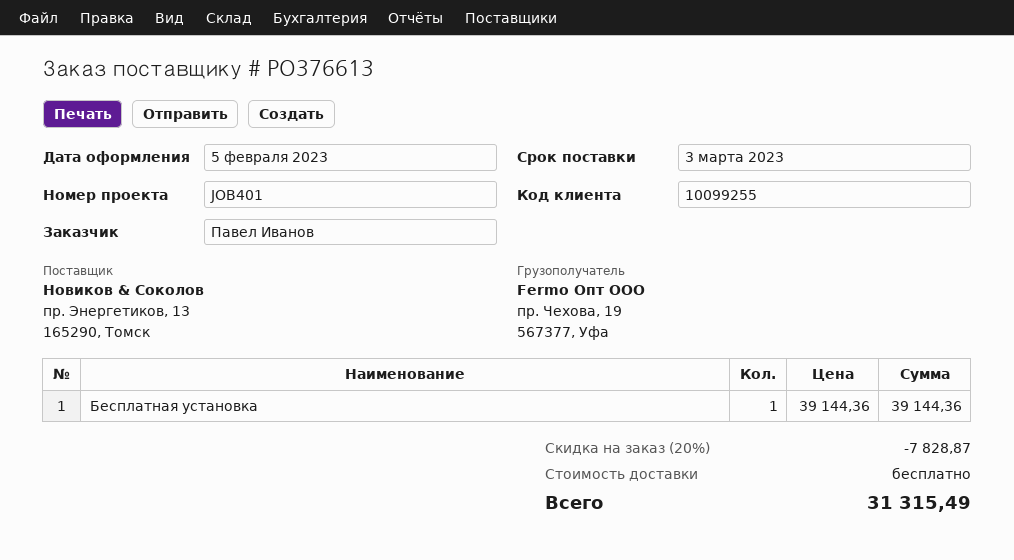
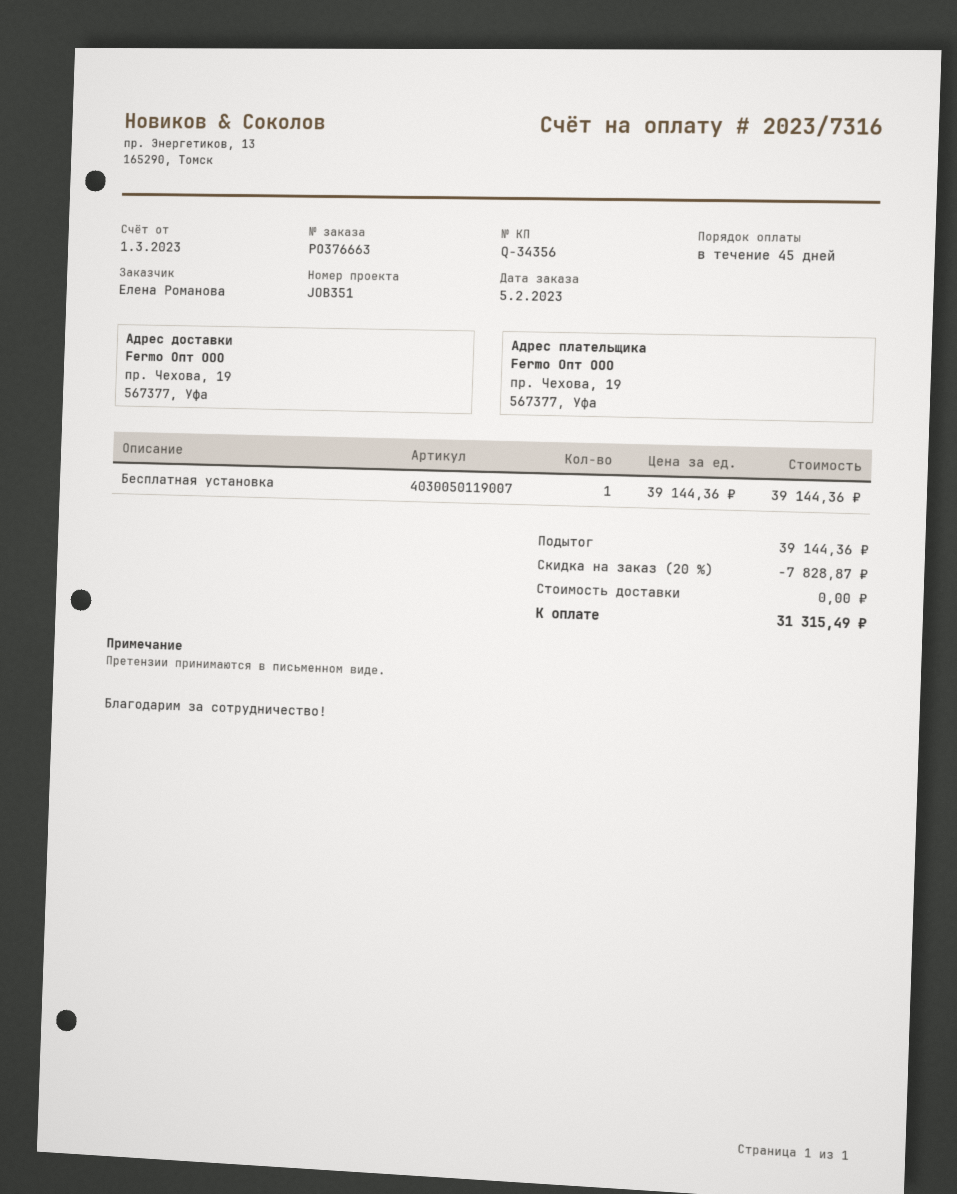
order number: PO376613 -> PO376663
reference: JOB401 -> JOB351
ordered by: Павел Иванов -> Елена Романова

